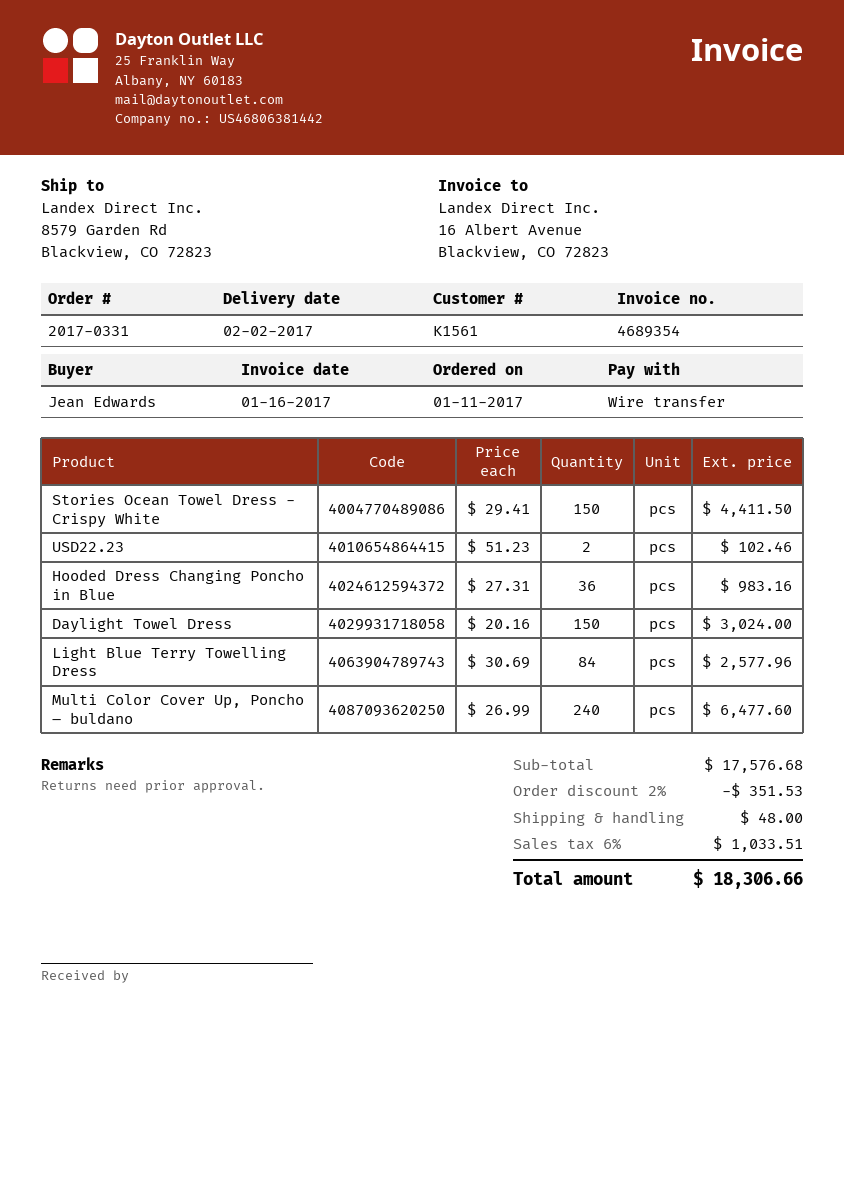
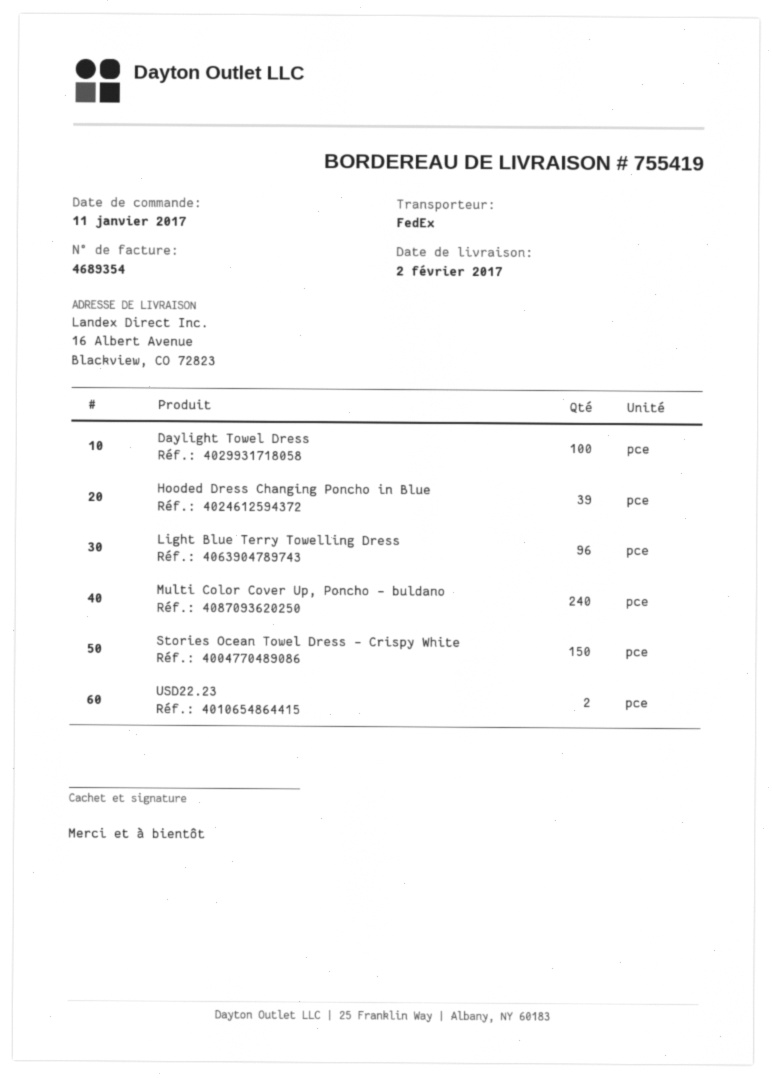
ship to: 8579 Garden Rd, Blackview, CO 72823 -> 16 Albert Avenue, Blackview, CO 72823
Hooded Dress Changing Poncho in Blue: 36 -> 39
Daylight Towel Dress: 150 -> 100
Light Blue Terry Towelling Dress: 84 -> 96

